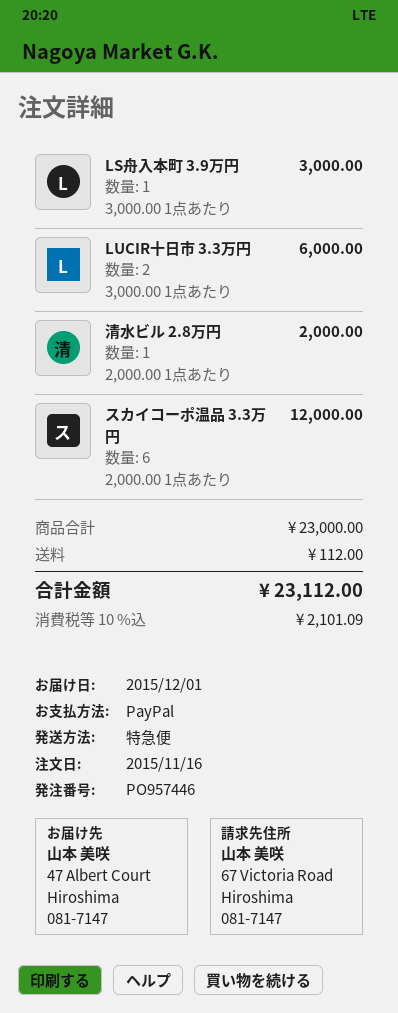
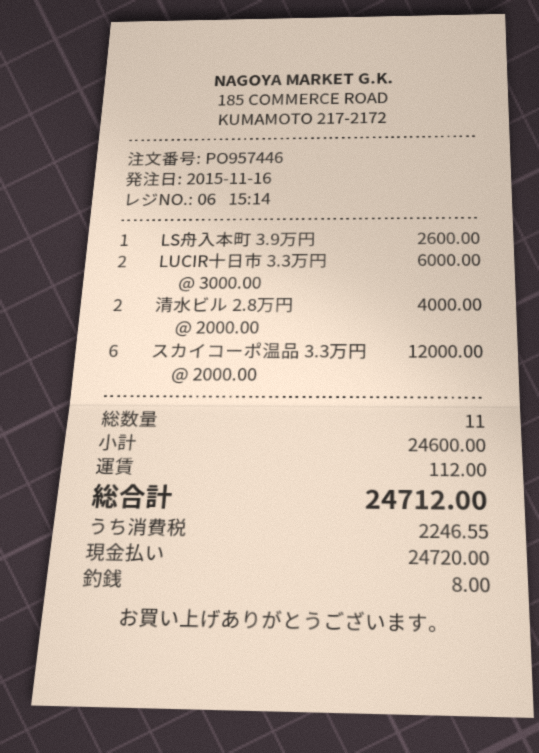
payment method: PayPal -> cash
LS舟入本町 3.9万円: 1 x 3000.00 = 3000.00 -> 1 x 2600.00 = 2600.00
清水ビル 2.8万円: 1 x 2000.00 = 2000.00 -> 2 x 2000.00 = 4000.00
subtotal: 23000.00 -> 24600.00
tax: 2101.09 -> 2246.55
total: 23112.00 -> 24712.00

